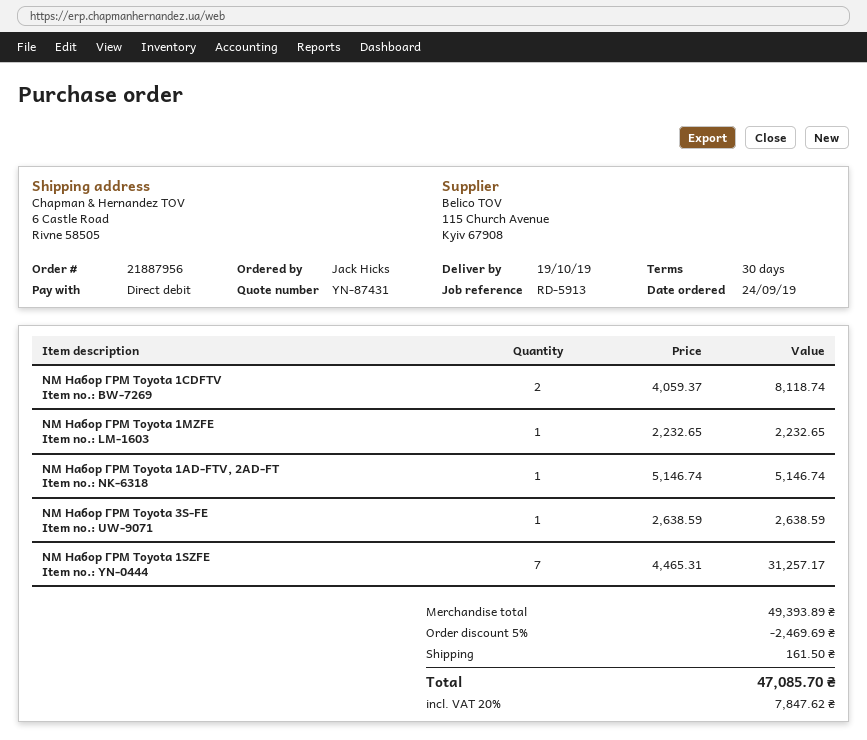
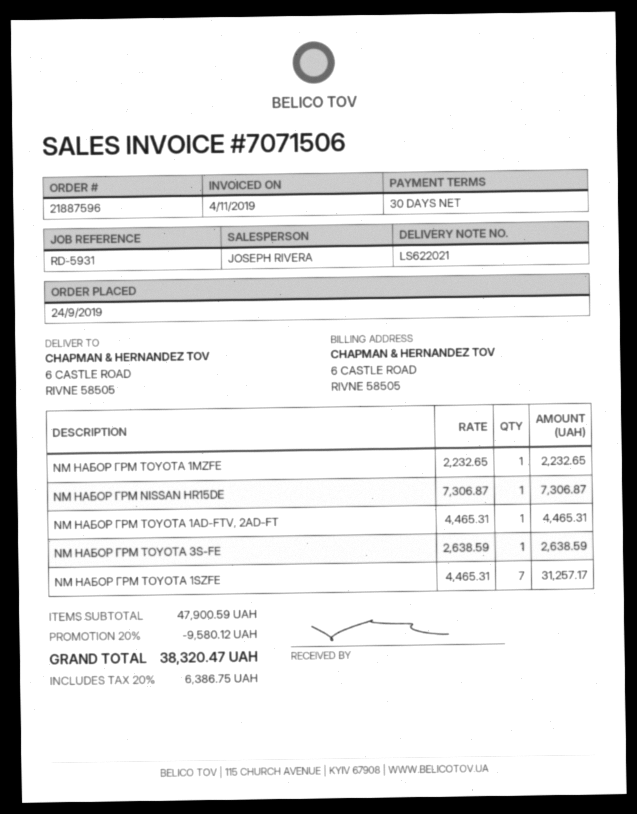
order number: 21887956 -> 21887596
reference: RD-5913 -> RD-5931
NM Набор ГРМ Toyota 1CDFTV: 2 x 4059.37 = 8118.74 -> none
NM Набор ГРМ Toyota 1AD-FTV, 2AD-FT: 1 x 5146.74 = 5146.74 -> 1 x 4465.31 = 4465.31
NM НАБОР ГРМ NISSAN HR15DE: none -> 1 x 7306.87 = 7306.87
subtotal: 49393.89 -> 47900.59
discount: 5% = 2469.69 -> 20% = 9580.12
shipping: 161.50 -> none
tax: 20% = 7847.62 -> 20% = 6386.75
total: 47085.70 -> 38320.47

